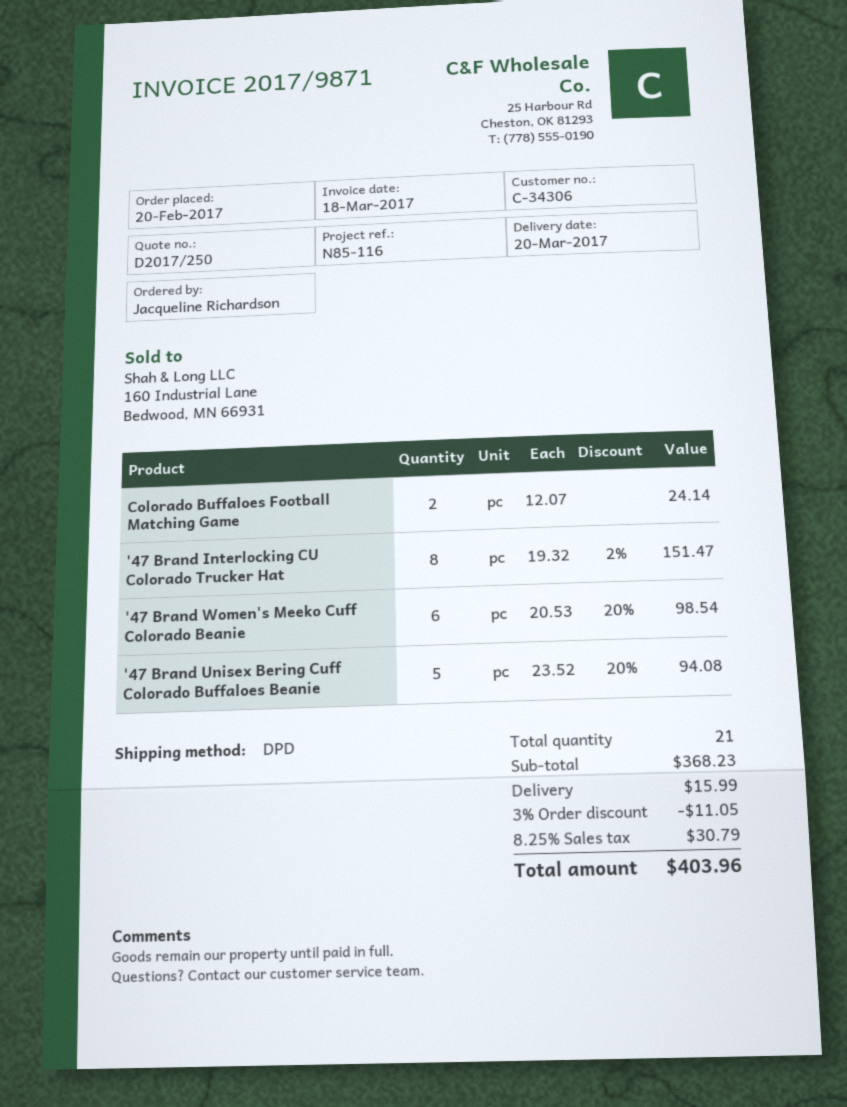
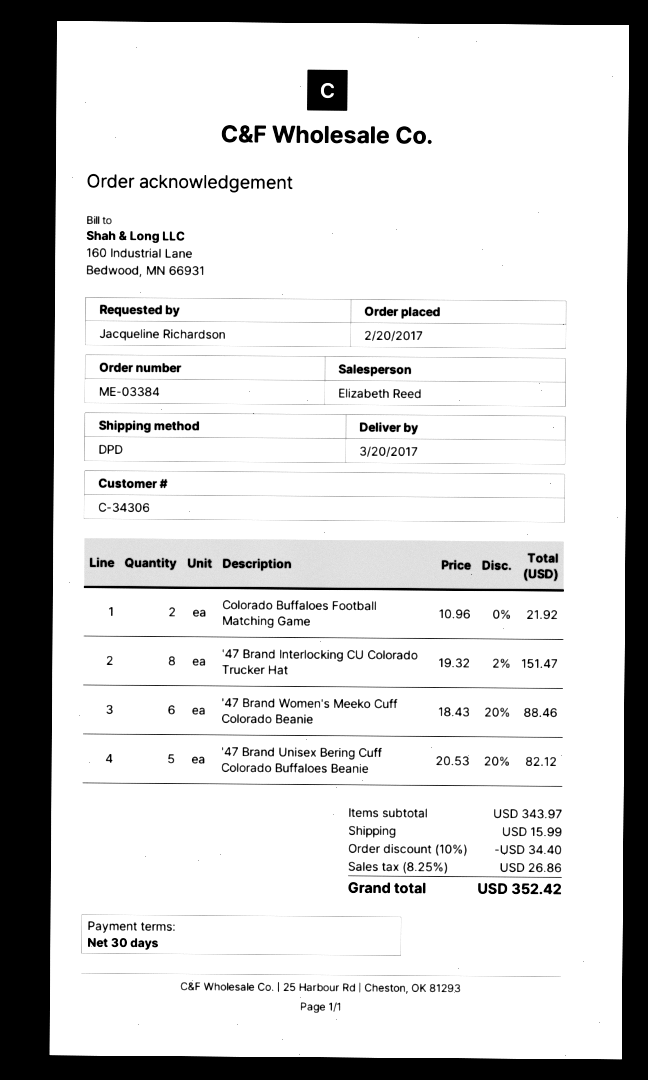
Colorado Buffaloes Football Matching Game: 2 x 12.07 = 24.14 -> 2 x 10.96 = 21.92
'47 Brand Women's Meeko Cuff Colorado Beanie: 6 x 20.53 - 20% = 98.54 -> 6 x 18.43 - 20% = 88.46
'47 Brand Unisex Bering Cuff Colorado Buffaloes Beanie: 5 x 23.52 - 20% = 94.08 -> 5 x 20.53 - 20% = 82.12
subtotal: 368.23 -> 343.97
discount: 3% = 11.05 -> 10% = 34.40
tax: 8.25% = 30.79 -> 8.25% = 26.86
total: 403.96 -> 352.42

